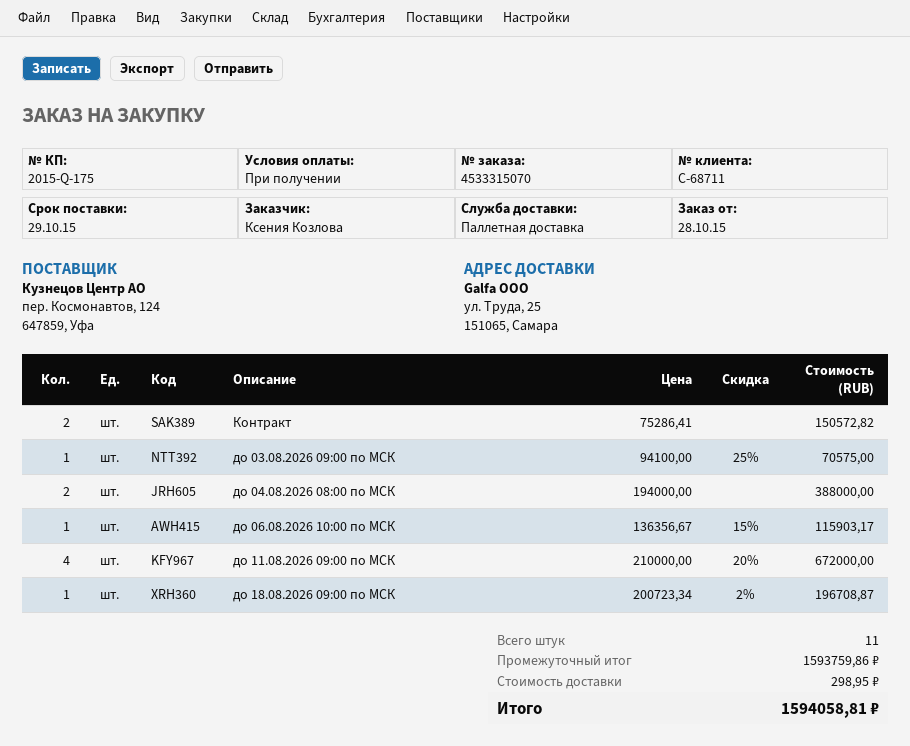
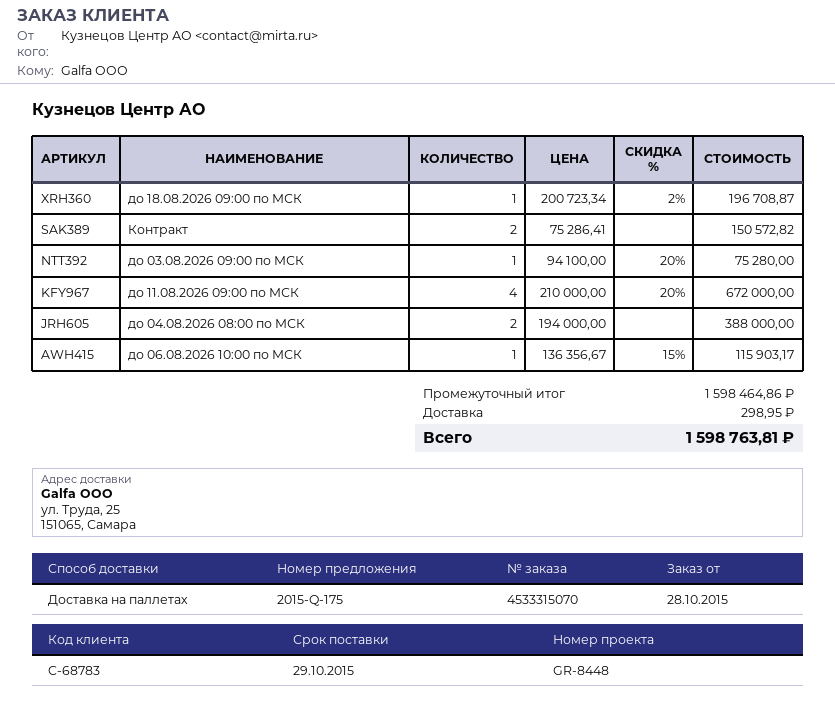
customer number: C-68711 -> C-68783
до 03.08.2026 09:00 по МСК: 1 x 94100.00 - 25% = 70575.00 -> 1 x 94100.00 - 20% = 75280.00
subtotal: 1593759.86 -> 1598464.86
total: 1594058.81 -> 1598763.81

